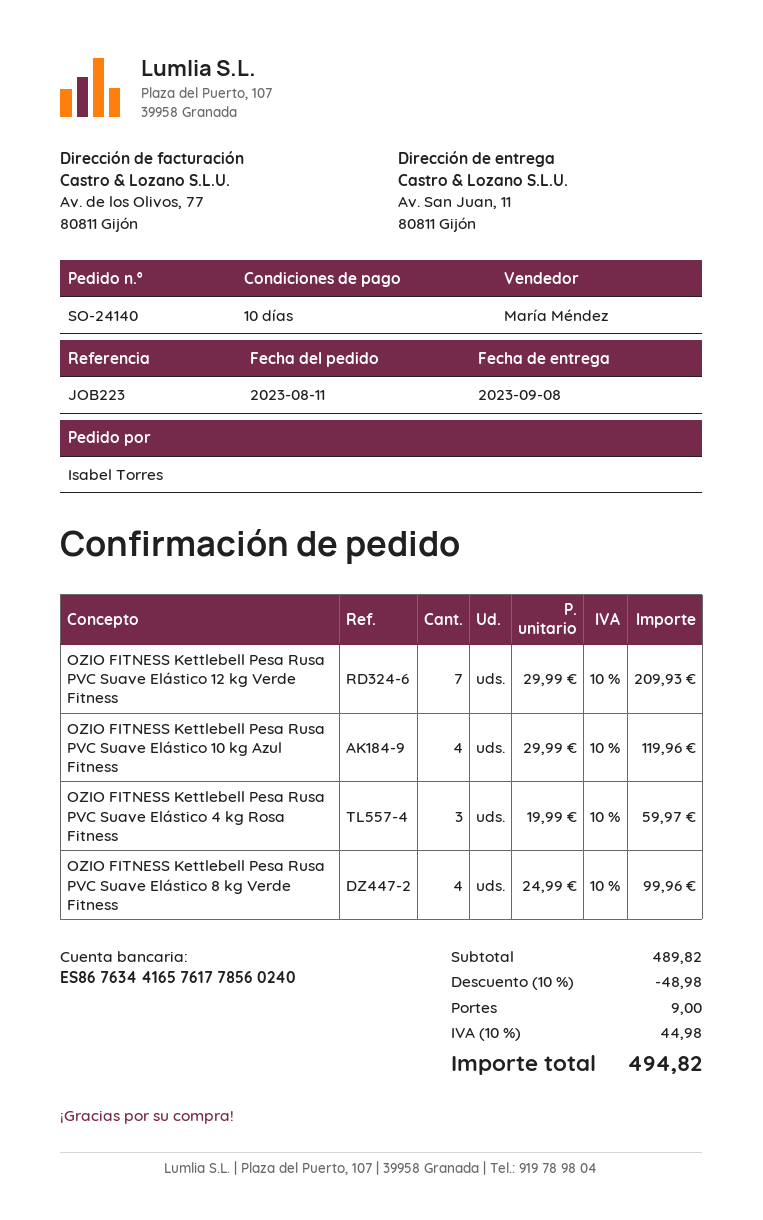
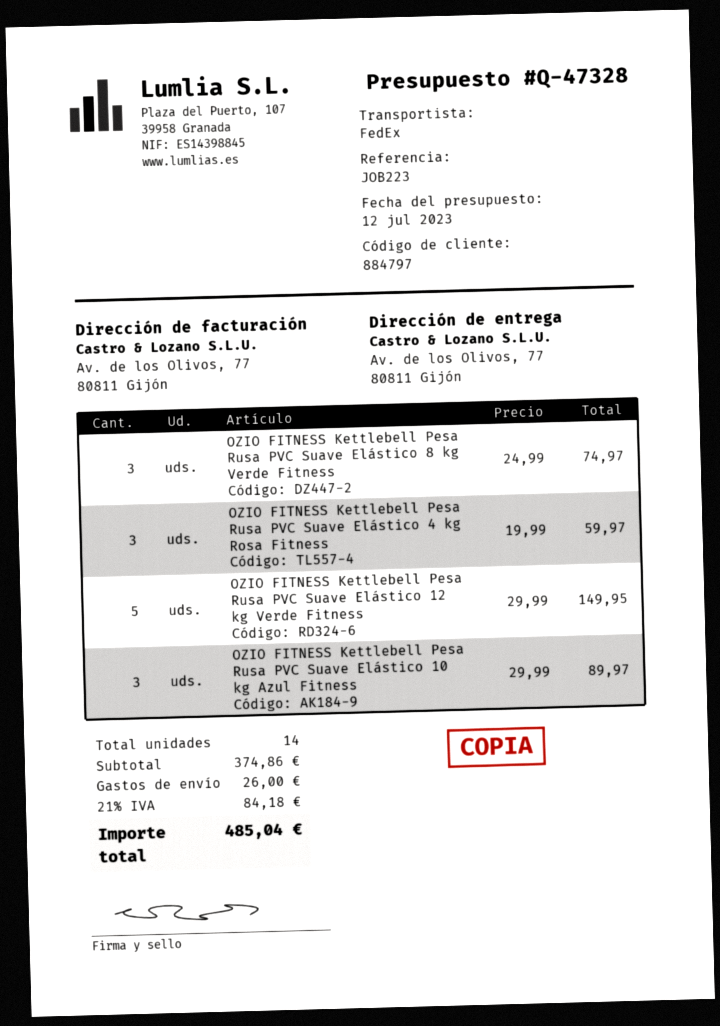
ship to: Av. San Juan, 11, 80811 Gijón -> Av. de los Olivos, 77, 80811 Gijón
OZIO FITNESS Kettlebell Pesa Rusa PVC Suave Elástico 12 kg Verde Fitness: 7 x 29.99 = 209.93 -> 5 x 29.99 = 149.95
OZIO FITNESS Kettlebell Pesa Rusa PVC Suave Elástico 10 kg Azul Fitness: 4 x 29.99 = 119.96 -> 3 x 29.99 = 89.97
OZIO FITNESS Kettlebell Pesa Rusa PVC Suave Elástico 8 kg Verde Fitness: 4 x 24.99 = 99.96 -> 3 x 24.99 = 74.97
subtotal: 489.82 -> 374.86
discount: 10% = 48.98 -> none
shipping: 9.00 -> 26.00
tax: 10% = 44.98 -> 21% = 84.18
total: 494.82 -> 485.04

